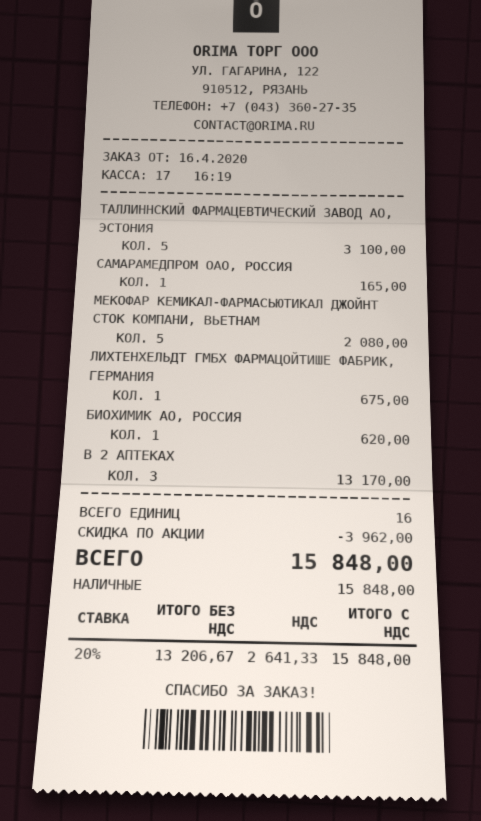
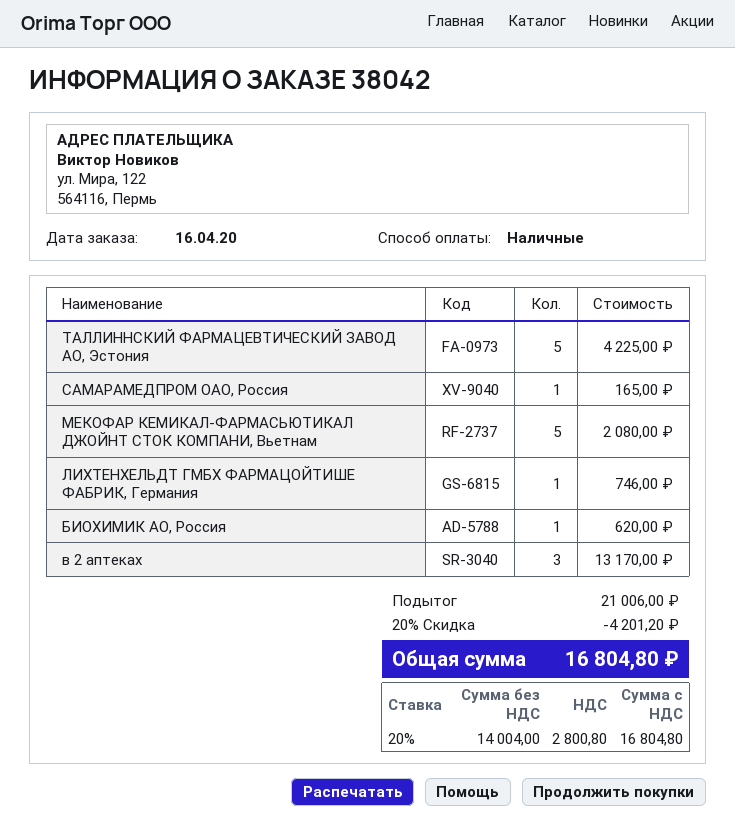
ТАЛЛИННСКИЙ ФАРМАЦЕВТИЧЕСКИЙ ЗАВОД AO, ЭСТОНИЯ: 5 for 3100.00 -> 5 for 4225.00
ЛИХТЕНХЕЛЬДТ ГМБХ ФАРМАЦОЙТИШЕ ФАБРИК, ГЕРМАНИЯ: 1 for 675.00 -> 1 for 746.00
discount: 3962.00 -> 4201.20
net: 13206.67 -> 14004.00
tax: 20% = 2641.33 -> 20% = 2800.80
total: 15848.00 -> 16804.80

